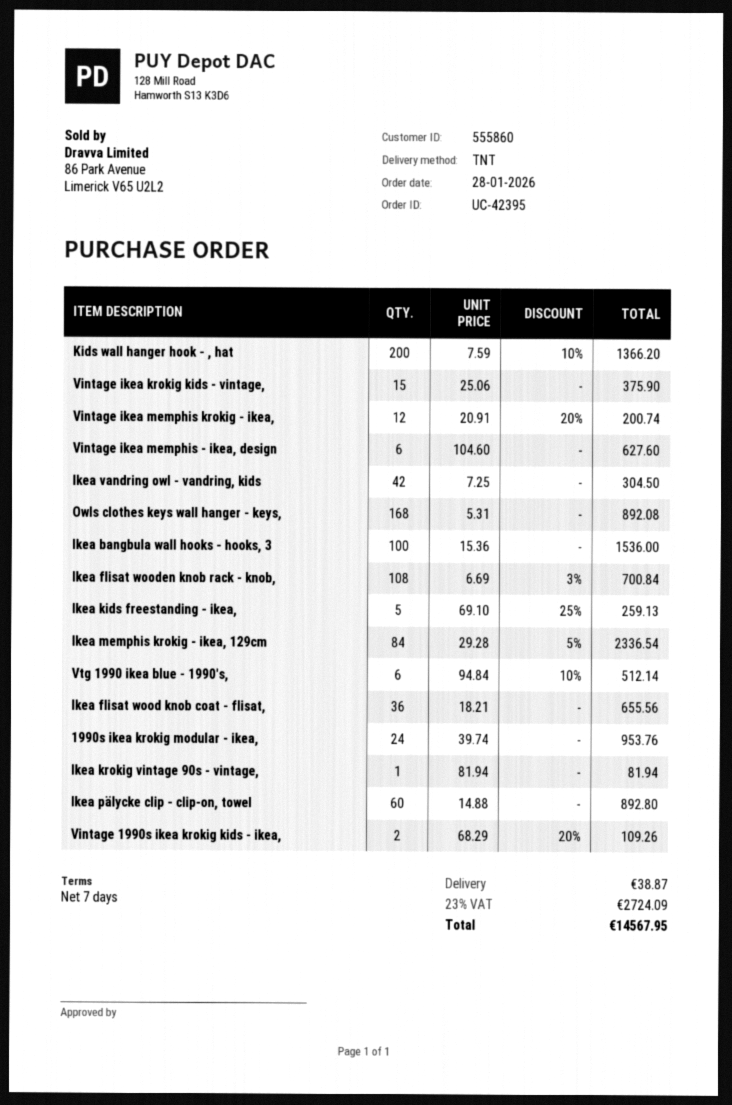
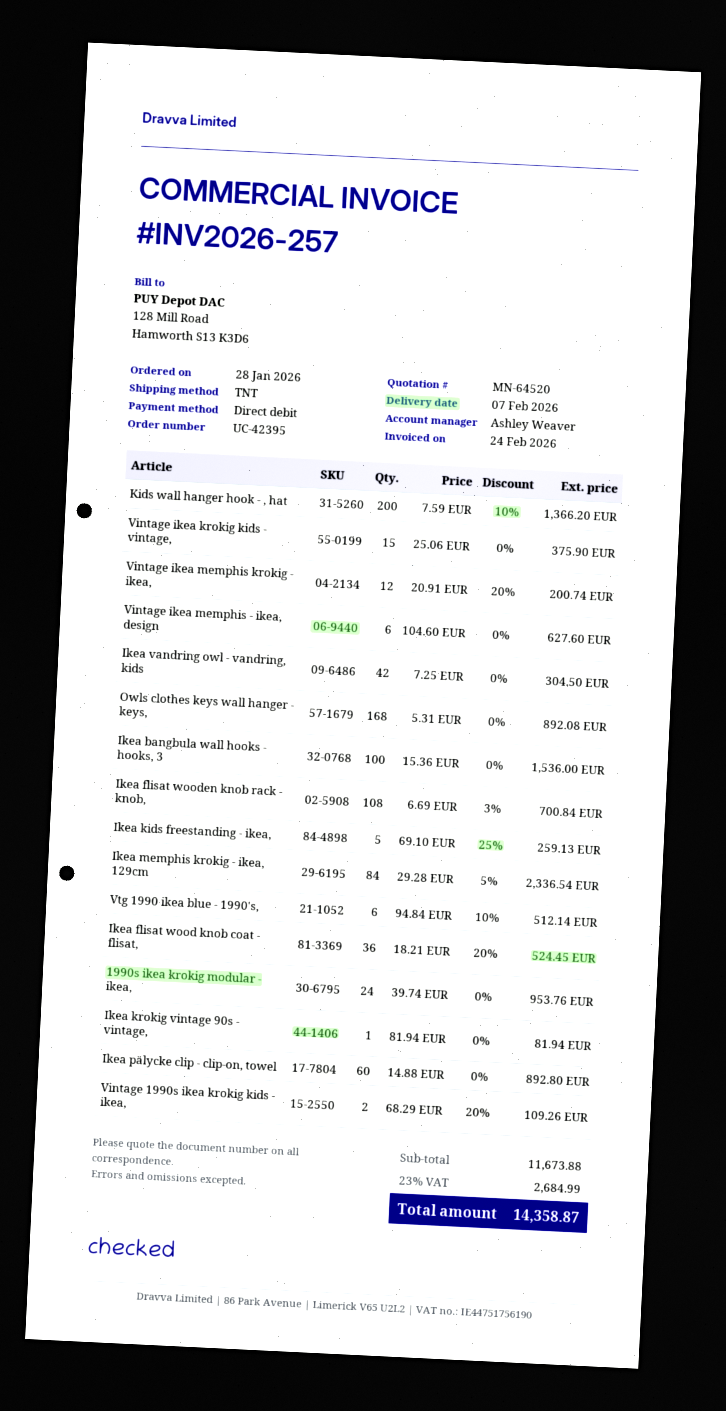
Ikea flisat wood knob coat - flisat,: 36 x 18.21 = 655.56 -> 36 x 18.21 - 20% = 524.45
shipping: 38.87 -> none
tax: 23% = 2724.09 -> 23% = 2684.99
total: 14567.95 -> 14358.87

